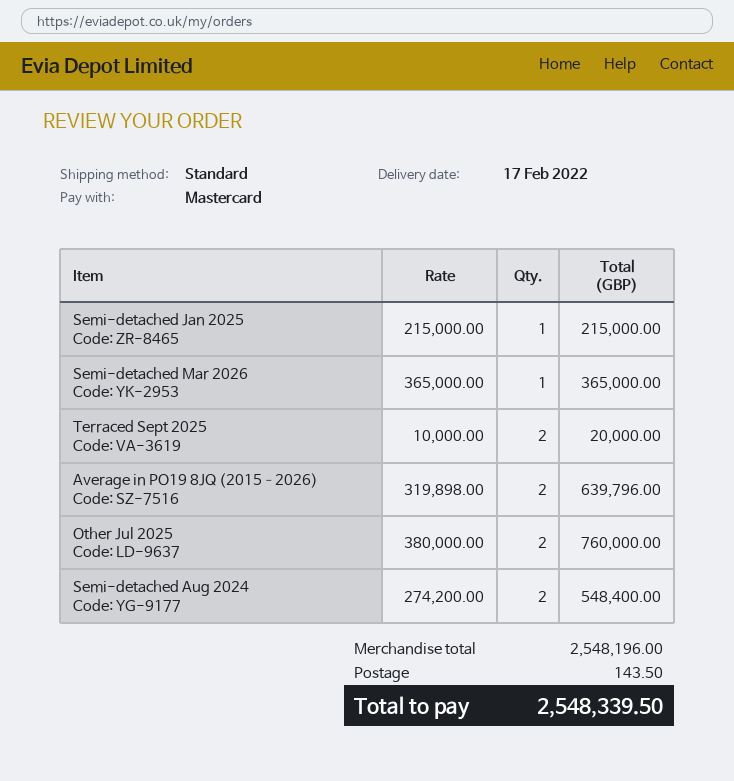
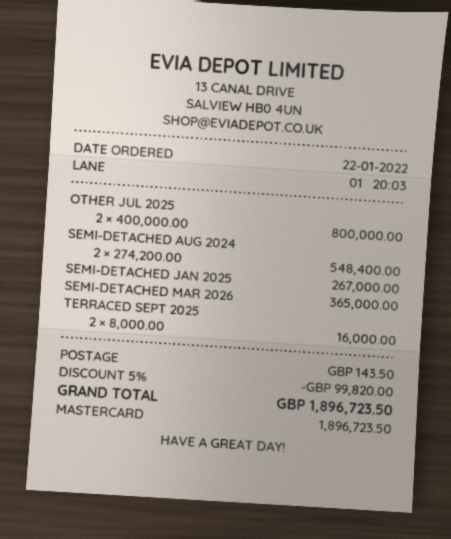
Semi-detached Jan 2025: 1 x 215000.00 = 215000.00 -> 1 x 267000.00 = 267000.00
Terraced Sept 2025: 2 x 10000.00 = 20000.00 -> 2 x 8000.00 = 16000.00
Average in PO19 8JQ (2015–2026): 2 x 319898.00 = 639796.00 -> none
Other Jul 2025: 2 x 380000.00 = 760000.00 -> 2 x 400000.00 = 800000.00
discount: none -> 5% = 99820.00
total: 2548339.50 -> 1896723.50

